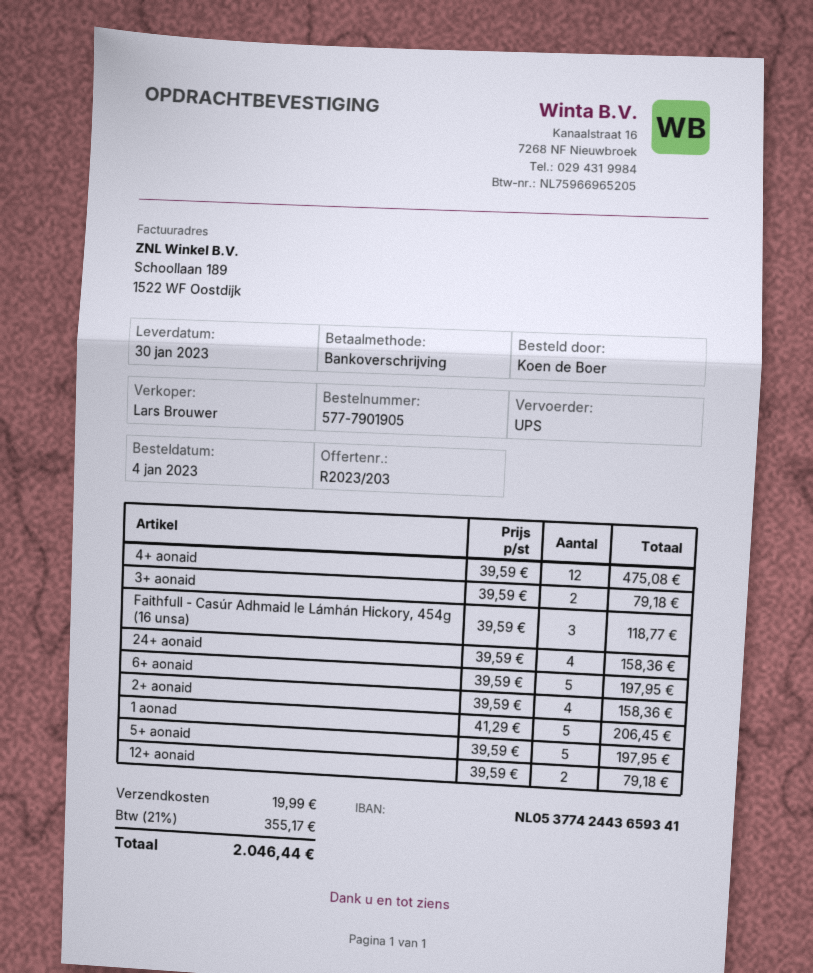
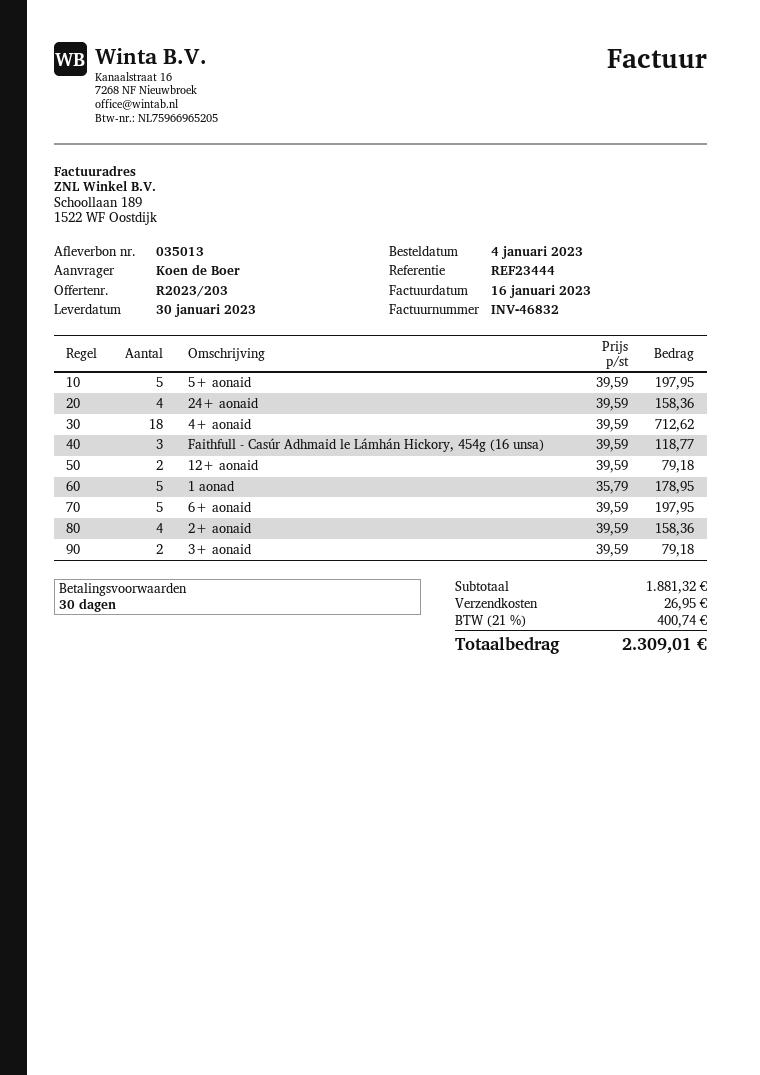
4+ aonaid: 12 x 39.59 = 475.08 -> 18 x 39.59 = 712.62
1 aonad: 5 x 41.29 = 206.45 -> 5 x 35.79 = 178.95
shipping: 19.99 -> 26.95
tax: 21% = 355.17 -> 21% = 400.74
total: 2046.44 -> 2309.01

